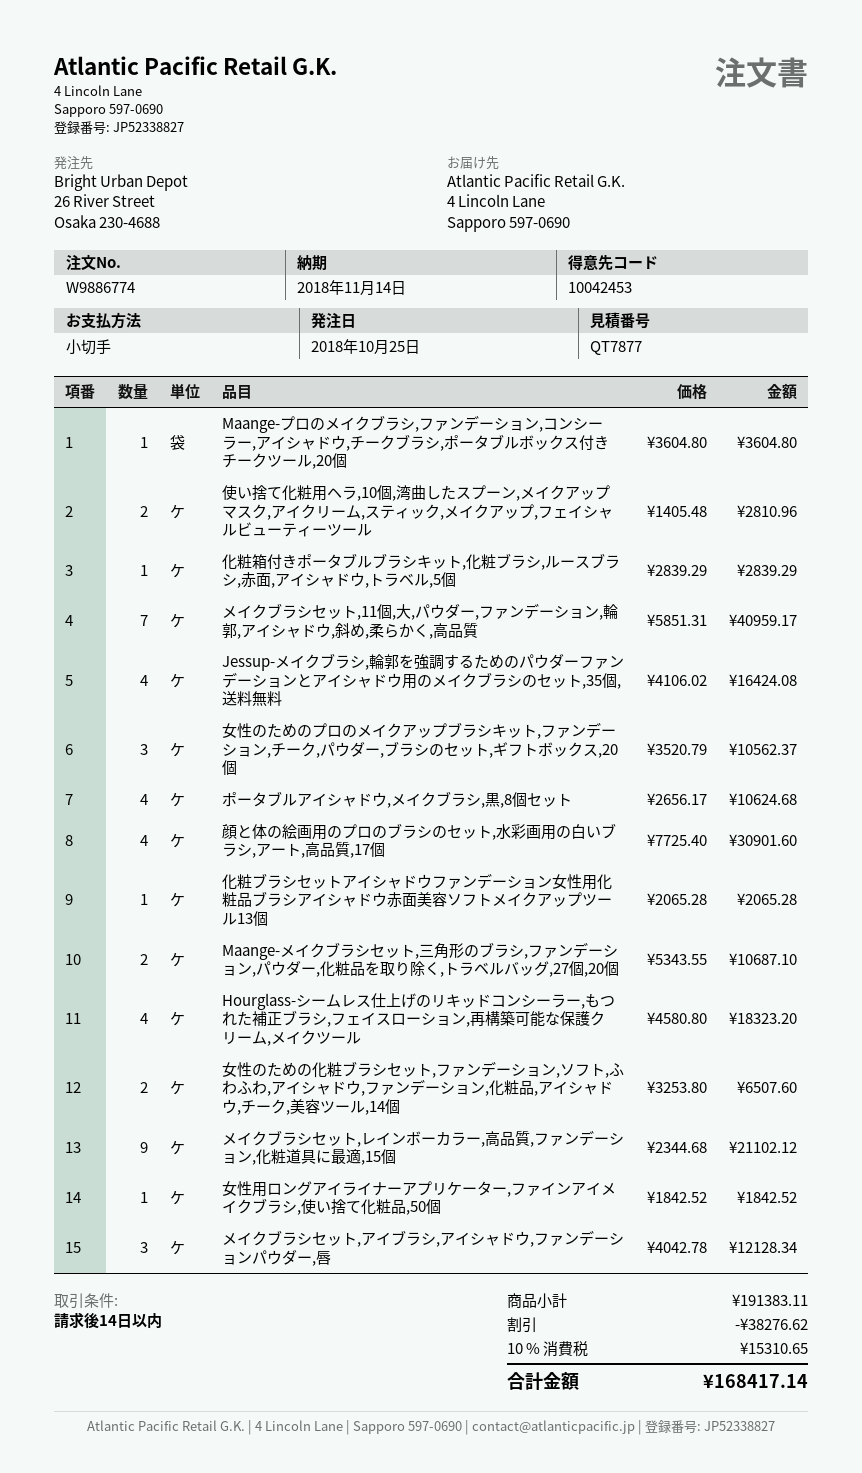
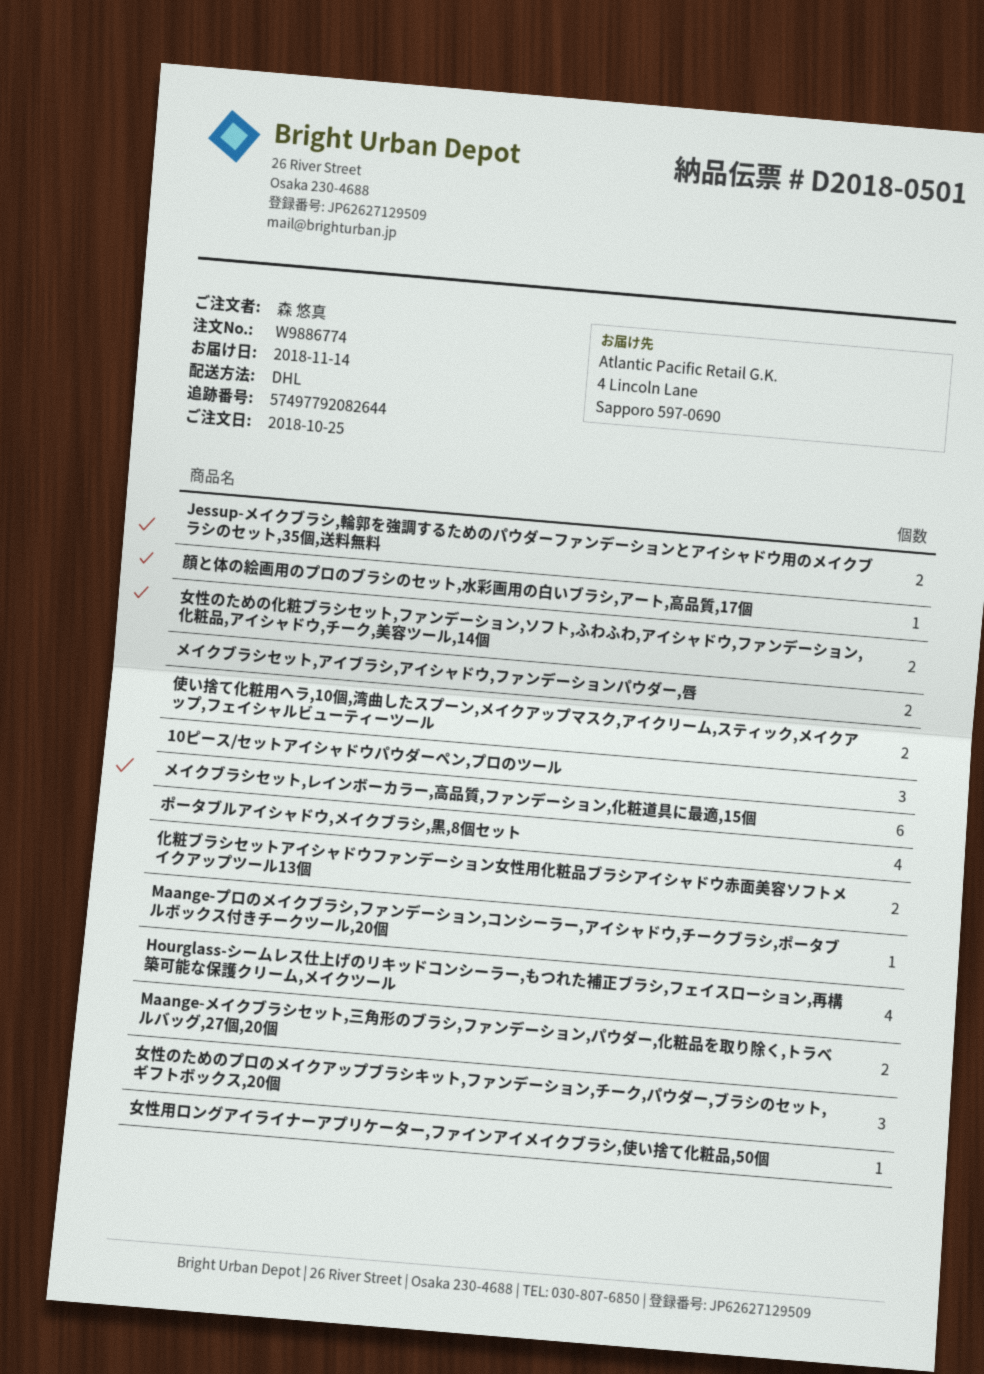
化粧箱付きポータブルブラシキット,化粧ブラシ,ルースブラシ,赤面,アイシャドウ,トラベル,5個: 1 -> none
メイクブラシセット,11個,大,パウダー,ファンデーション,輪郭,アイシャドウ,斜め,柔らかく,高品質: 7 -> none
Jessup-メイクブラシ,輪郭を強調するためのパウダーファンデーションとアイシャドウ用のメイクブラシのセット,35個,送料無料: 4 -> 2
顔と体の絵画用のプロのブラシのセット,水彩画用の白いブラシ,アート,高品質,17個: 4 -> 1
化粧ブラシセットアイシャドウファンデーション女性用化粧品ブラシアイシャドウ赤面美容ソフトメイクアップツール13個: 1 -> 2
メイクブラシセット,レインボーカラー,高品質,ファンデーション,化粧道具に最適,15個: 9 -> 6
メイクブラシセット,アイブラシ,アイシャドウ,ファンデーションパウダー,唇: 3 -> 2
10ピース/セットアイシャドウパウダーペン,プロのツール: none -> 3

